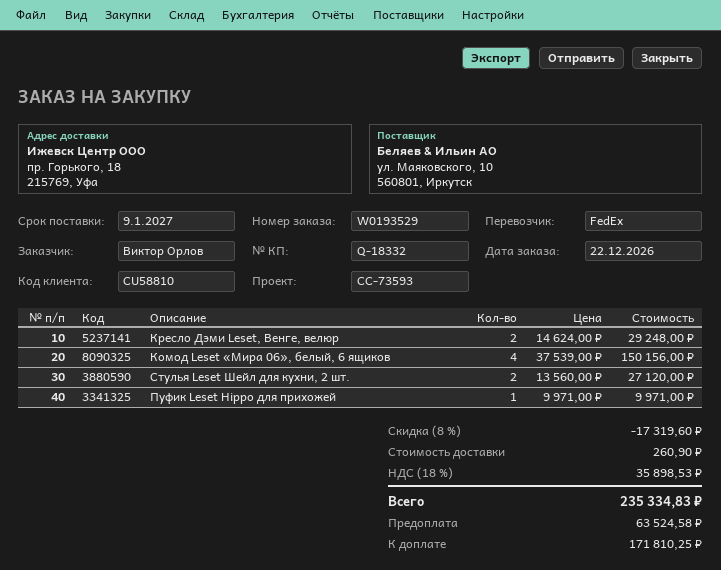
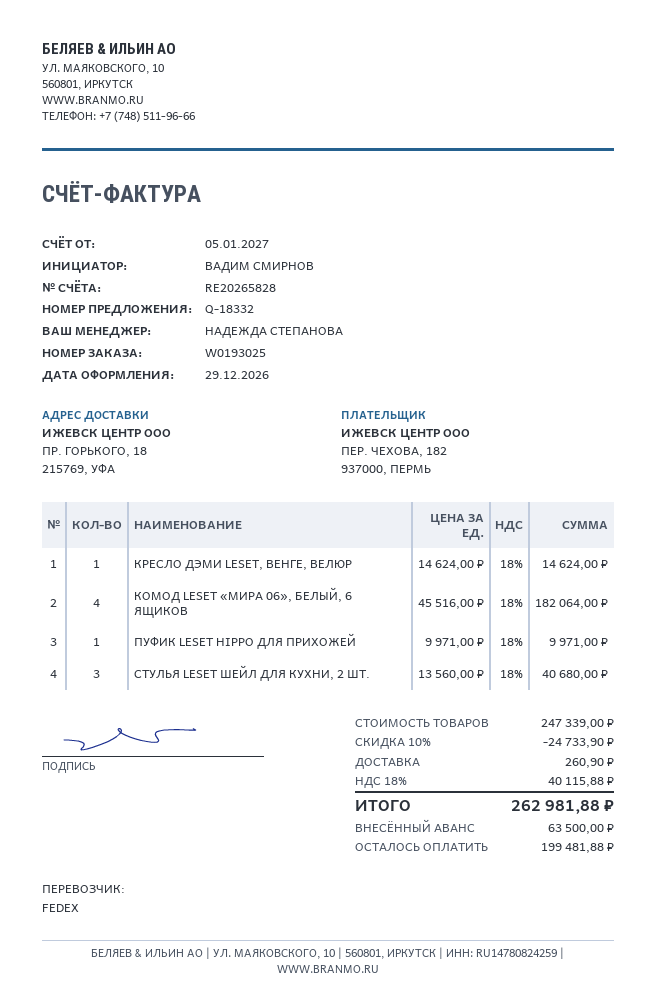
order number: W0193529 -> W0193025
order date: 2026-12-22 -> 2026-12-29
ordered by: Виктор Орлов -> ВАДИМ СМИРНОВ
Кресло Дэми Leset, Венге, велюр: 2 x 14624.00 = 29248.00 -> 1 x 14624.00 = 14624.00
Комод Leset «Мира 06», белый, 6 ящиков: 4 x 37539.00 = 150156.00 -> 4 x 45516.00 = 182064.00
Стулья Leset Шейл для кухни, 2 шт.: 2 x 13560.00 = 27120.00 -> 3 x 13560.00 = 40680.00
discount: 8% = 17319.60 -> 10% = 24733.90
tax: 18% = 35898.53 -> 18% = 40115.88
total: 235334.83 -> 262981.88
deposit: 63524.58 -> 63500.00
balance: 171810.25 -> 199481.88

